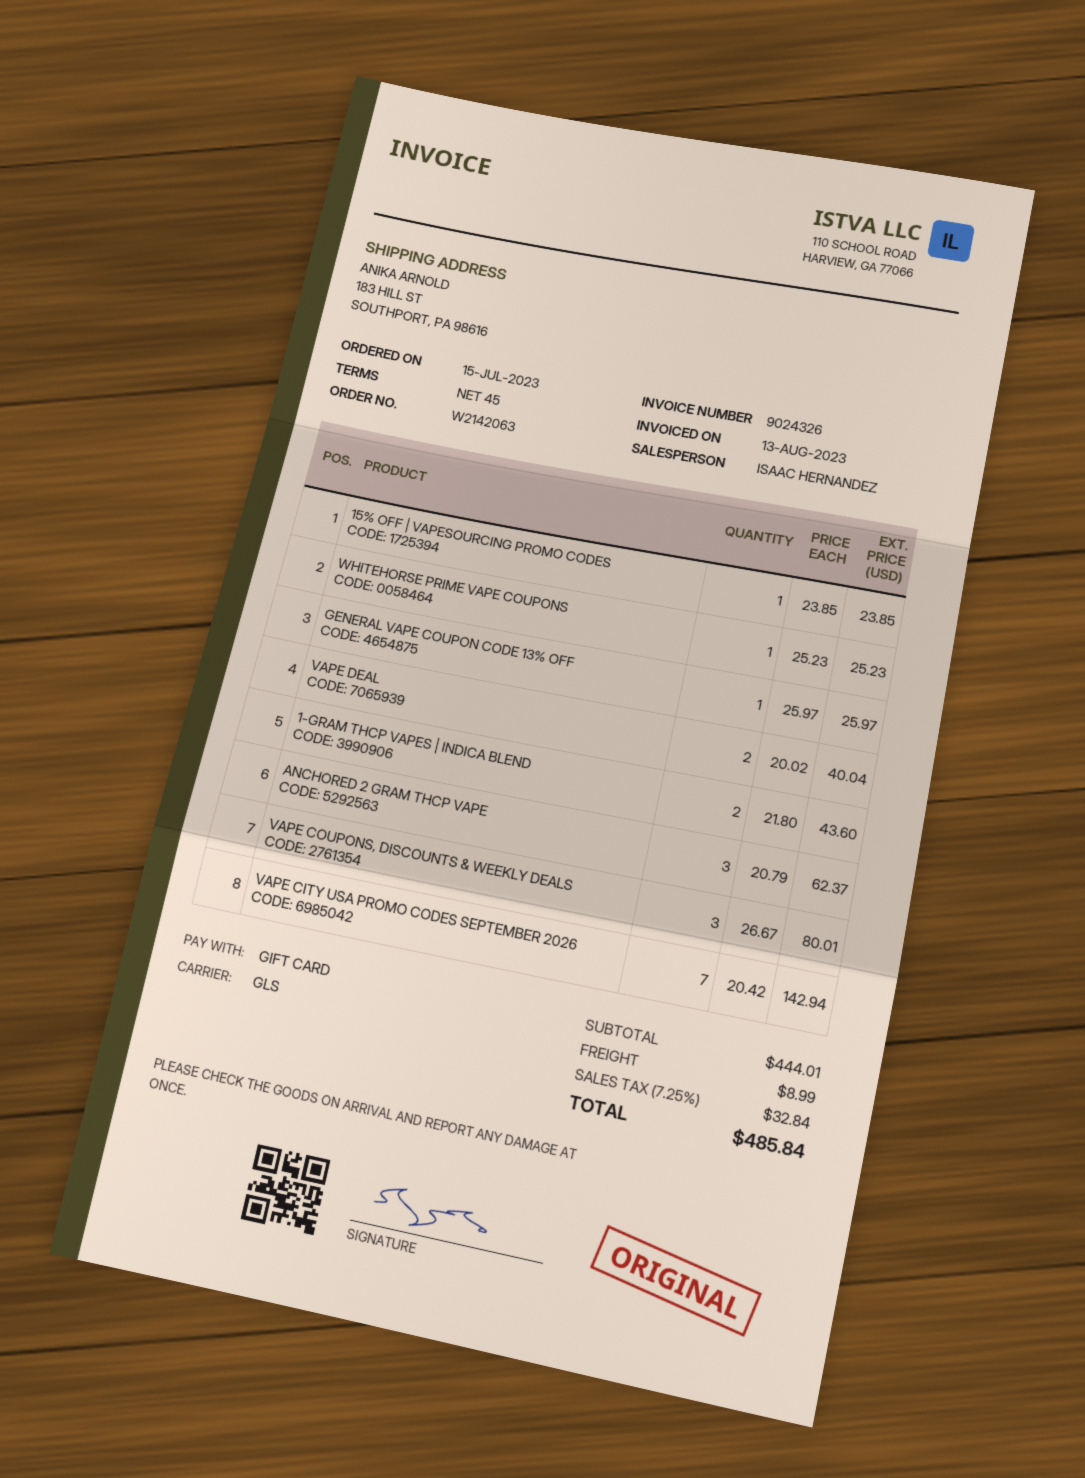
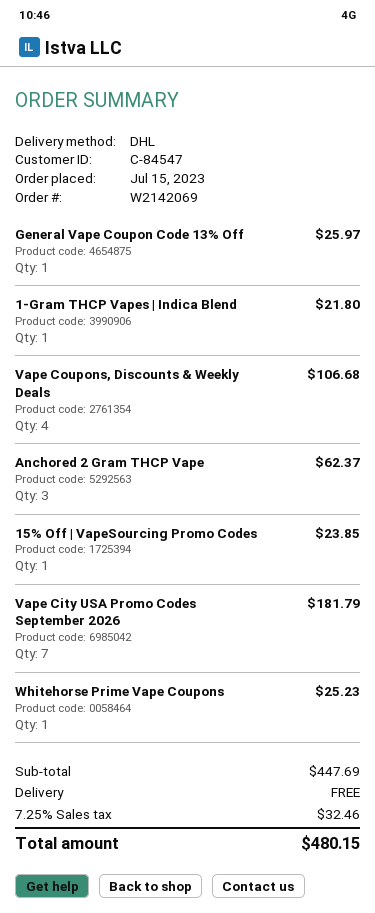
order number: W2142063 -> W2142069
shipping method: GLS -> DHL
VAPE DEAL: 2 for 40.04 -> none
1-GRAM THCP VAPES | INDICA BLEND: 2 for 43.60 -> 1 for 21.80
VAPE COUPONS, DISCOUNTS & WEEKLY DEALS: 3 for 80.01 -> 4 for 106.68
VAPE CITY USA PROMO CODES SEPTEMBER 2026: 7 for 142.94 -> 7 for 181.79
subtotal: 444.01 -> 447.69
shipping: 8.99 -> 0.00
tax: 7.25% = 32.84 -> 7.25% = 32.46
total: 485.84 -> 480.15

